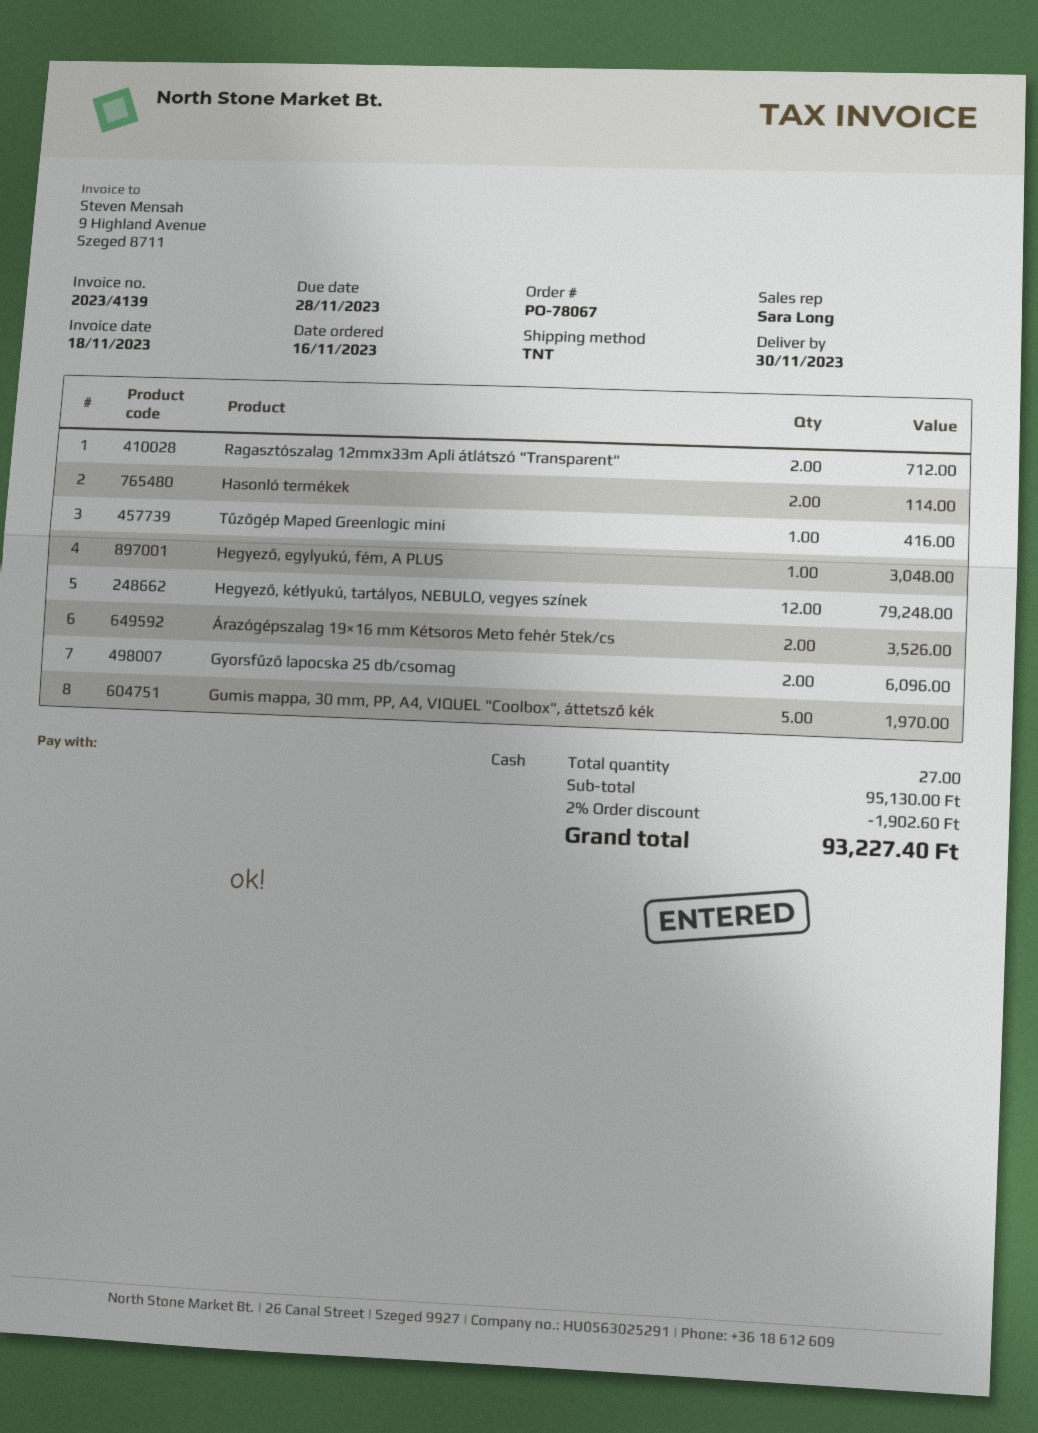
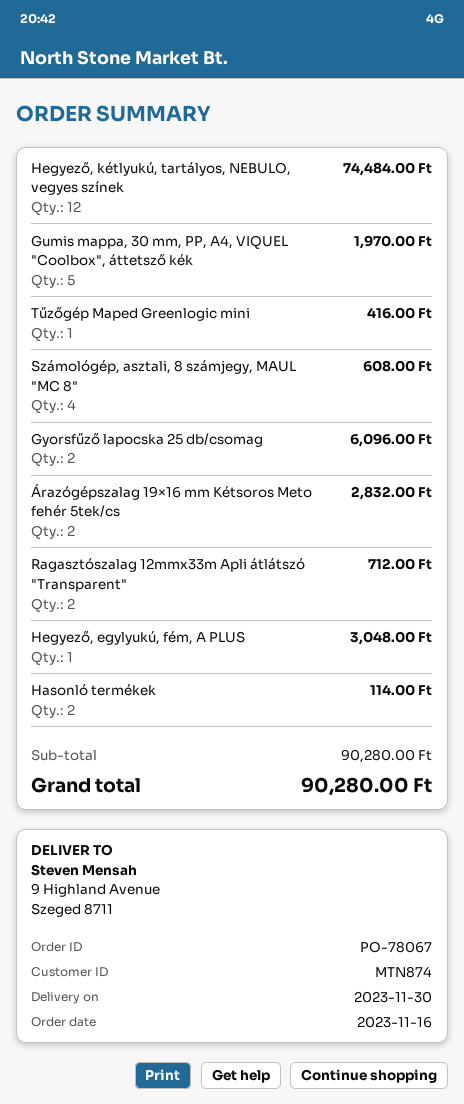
Hegyező, kétlyukú, tartályos, NEBULO, vegyes színek: 12 for 79248.00 -> 12 for 74484.00
Árazógépszalag 19×16 mm Kétsoros Meto fehér 5tek/cs: 2 for 3526.00 -> 2 for 2832.00
Számológép, asztali, 8 számjegy, MAUL "MC 8": none -> 4 for 608.00
subtotal: 95130.00 -> 90280.00
discount: 2% = 1902.60 -> none
total: 93227.40 -> 90280.00

